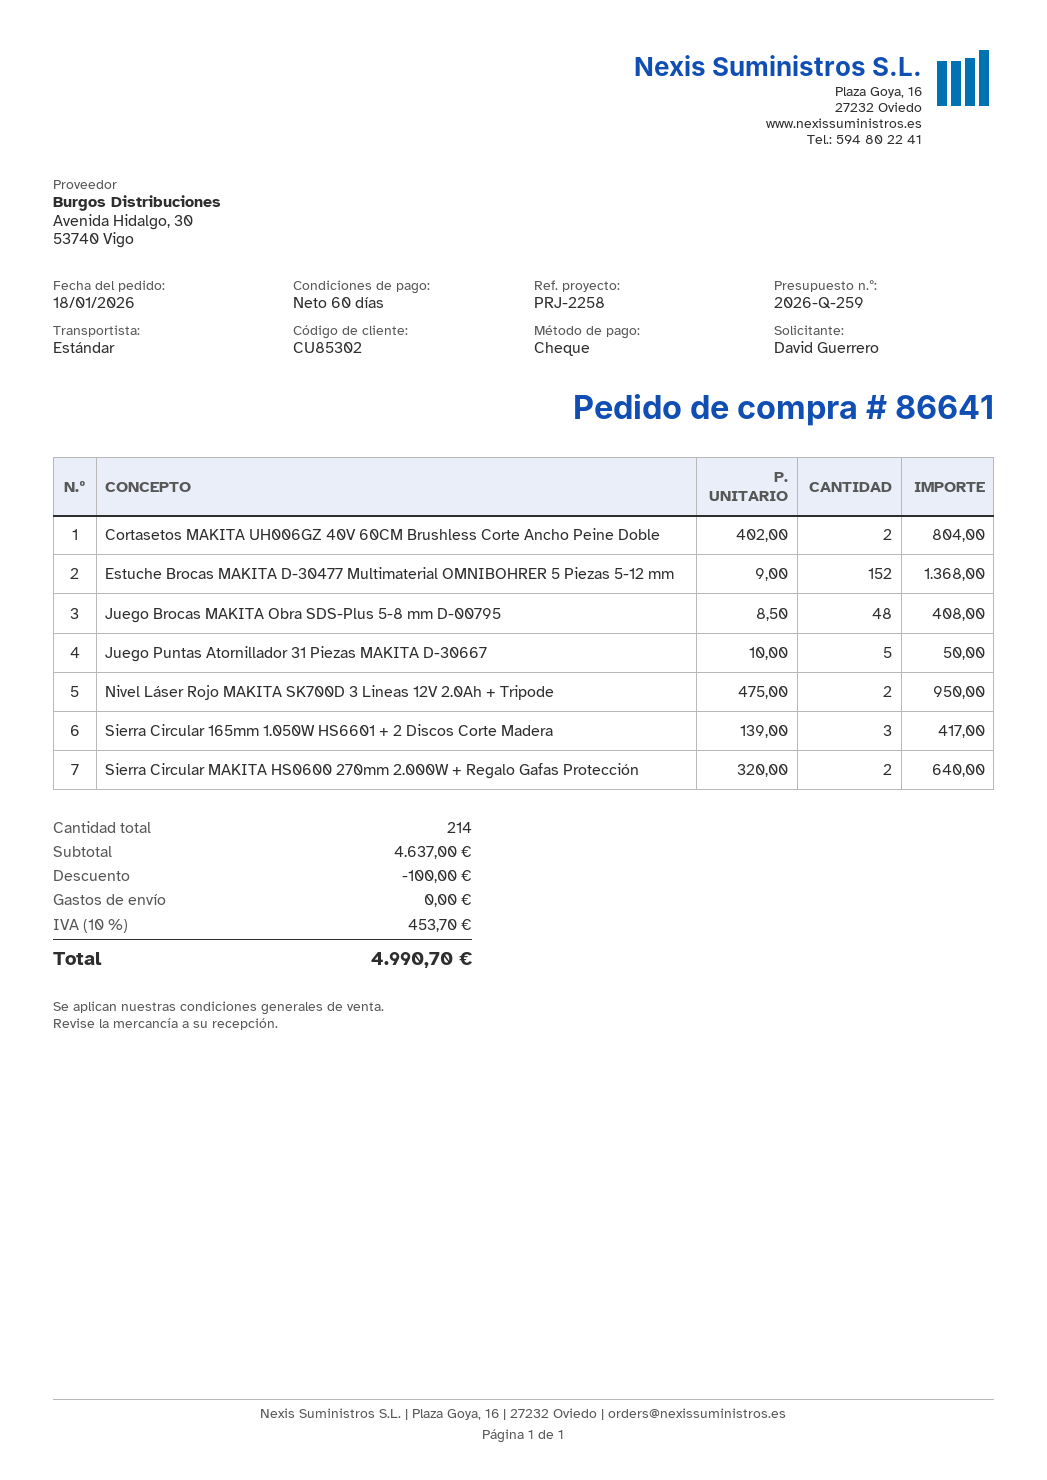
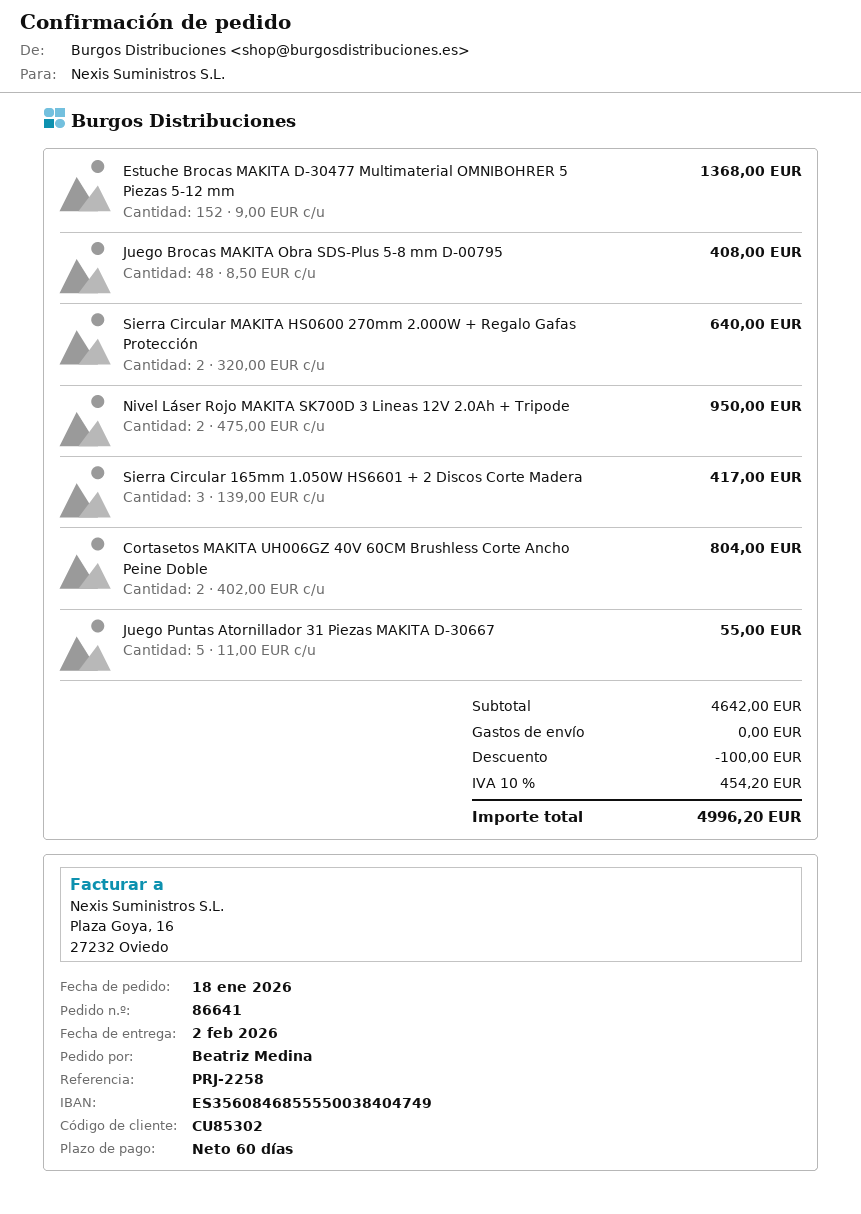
ordered by: David Guerrero -> Beatriz Medina
Juego Puntas Atornillador 31 Piezas MAKITA D-30667: 5 x 10.00 = 50.00 -> 5 x 11.00 = 55.00
subtotal: 4637.00 -> 4642.00
tax: 10% = 453.70 -> 10% = 454.20
total: 4990.70 -> 4996.20

